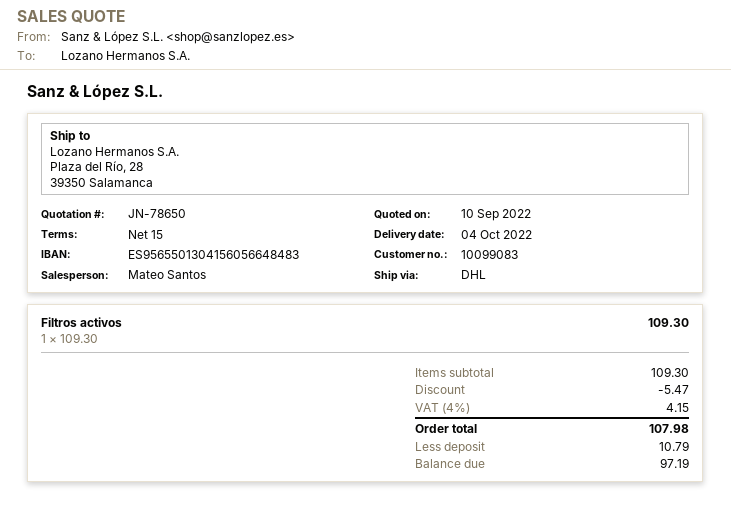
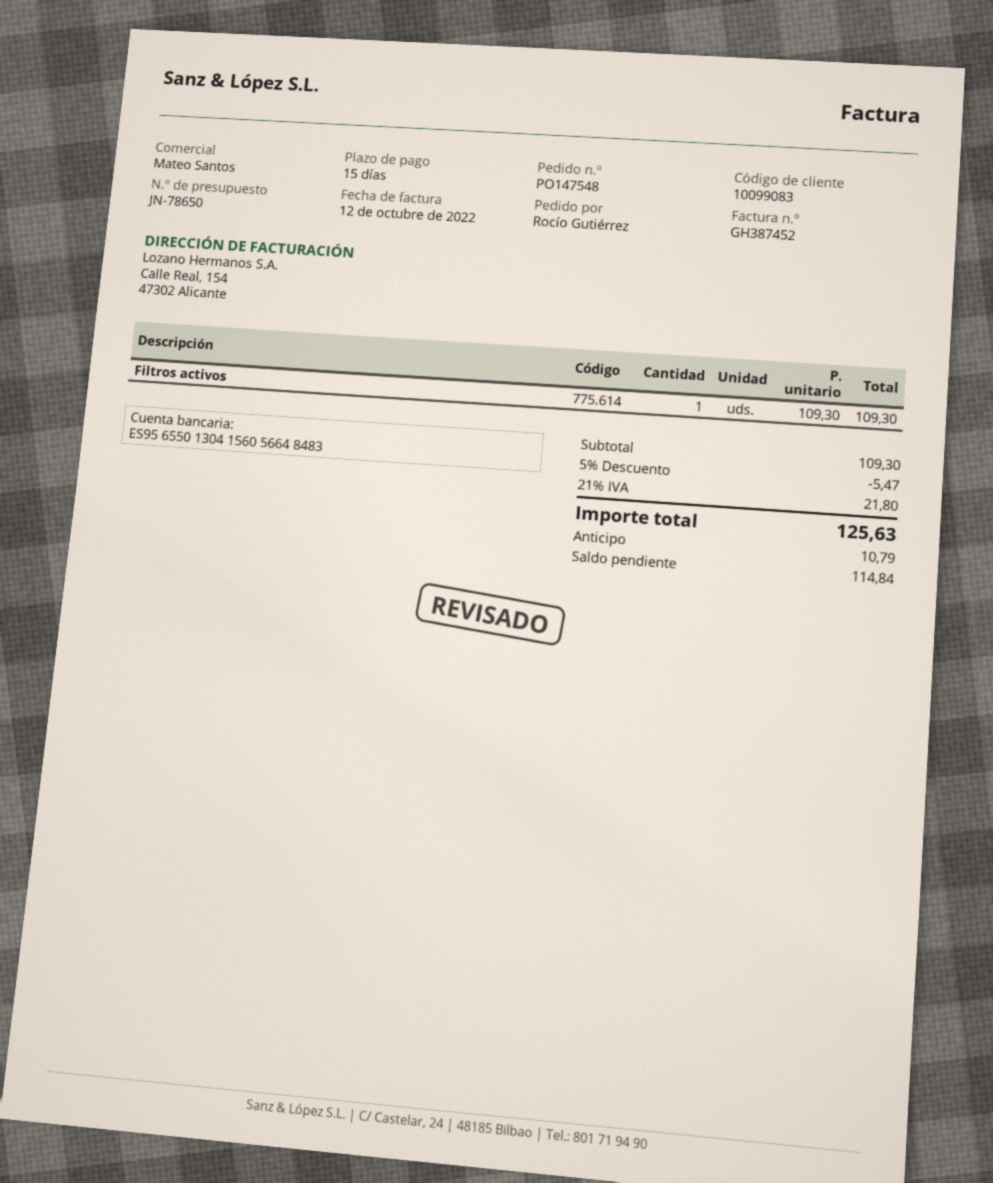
tax: 4% = 4.15 -> 21% = 21.80
total: 107.98 -> 125.63
balance: 97.19 -> 114.84

